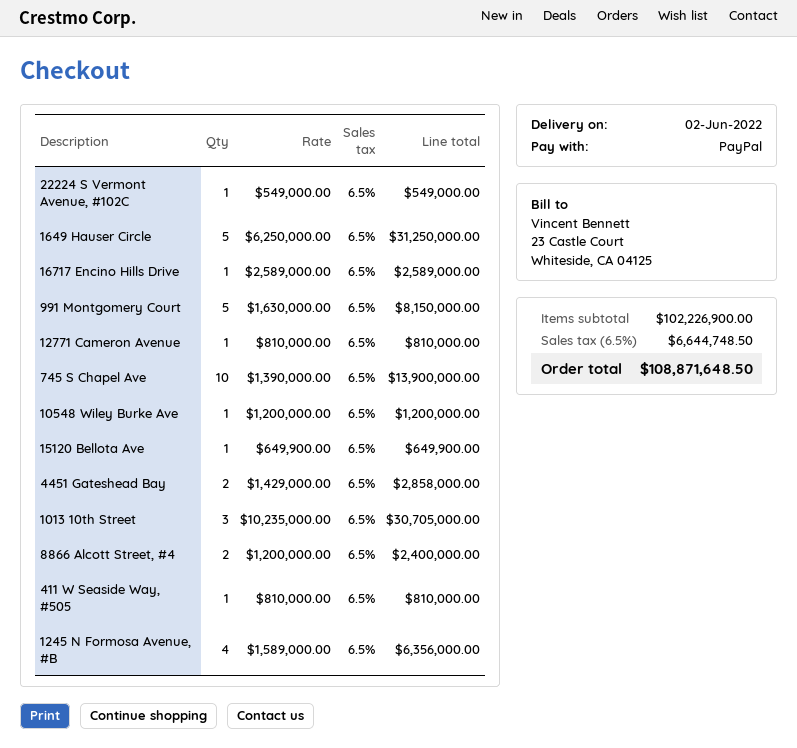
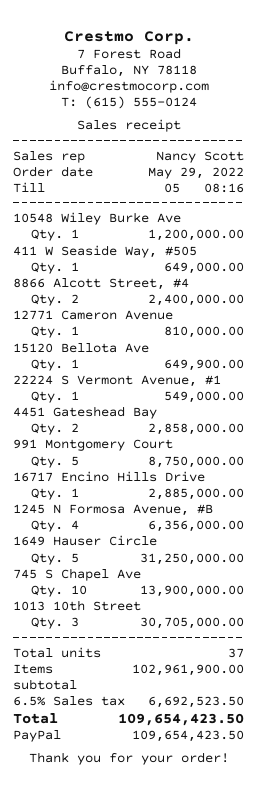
16717 Encino Hills Drive: 1 for 2589000.00 -> 1 for 2885000.00
991 Montgomery Court: 5 for 8150000.00 -> 5 for 8750000.00
411 W Seaside Way, #505: 1 for 810000.00 -> 1 for 649000.00
subtotal: 102226900.00 -> 102961900.00
tax: 6.5% = 6644748.50 -> 6.5% = 6692523.50
total: 108871648.50 -> 109654423.50

